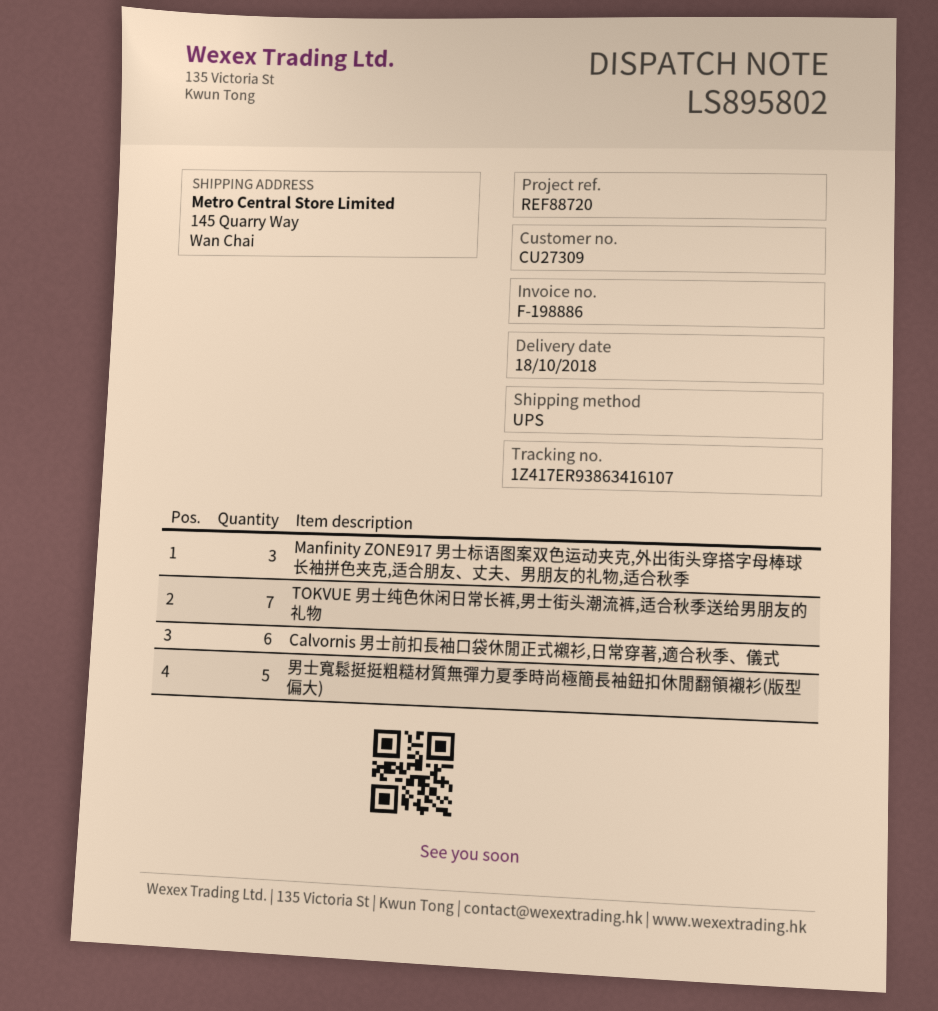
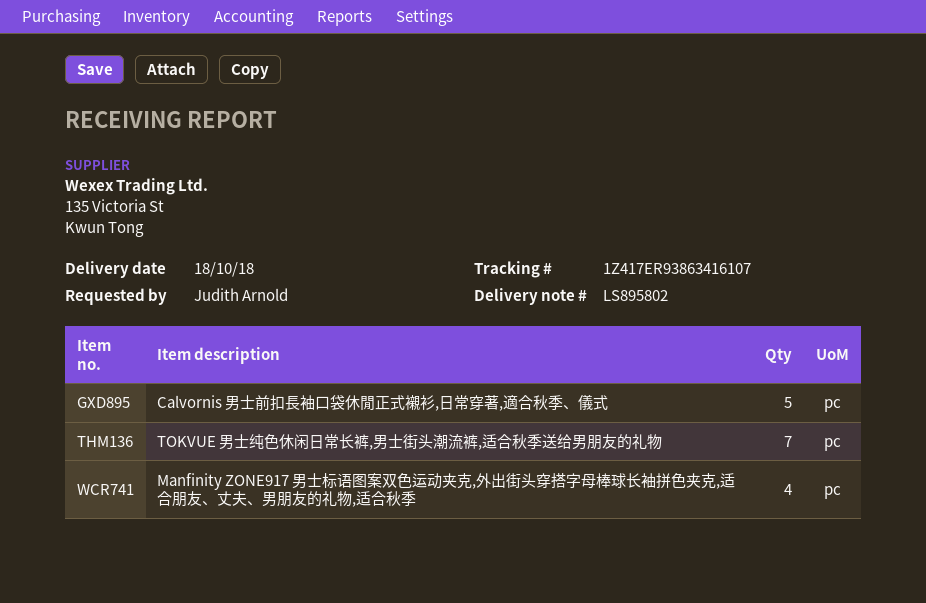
Manfinity ZONE917 男士标语图案双色运动夹克,外出街头穿搭字母棒球长袖拼色夹克,适合朋友、丈夫、男朋友的礼物,适合秋季: 3 -> 4
Calvornis 男士前扣長袖口袋休閒正式襯衫,日常穿著,適合秋季、儀式: 6 -> 5
男士寬鬆挺挺粗糙材質無彈力夏季時尚極簡長袖鈕扣休閒翻領襯衫(版型偏大): 5 -> none

